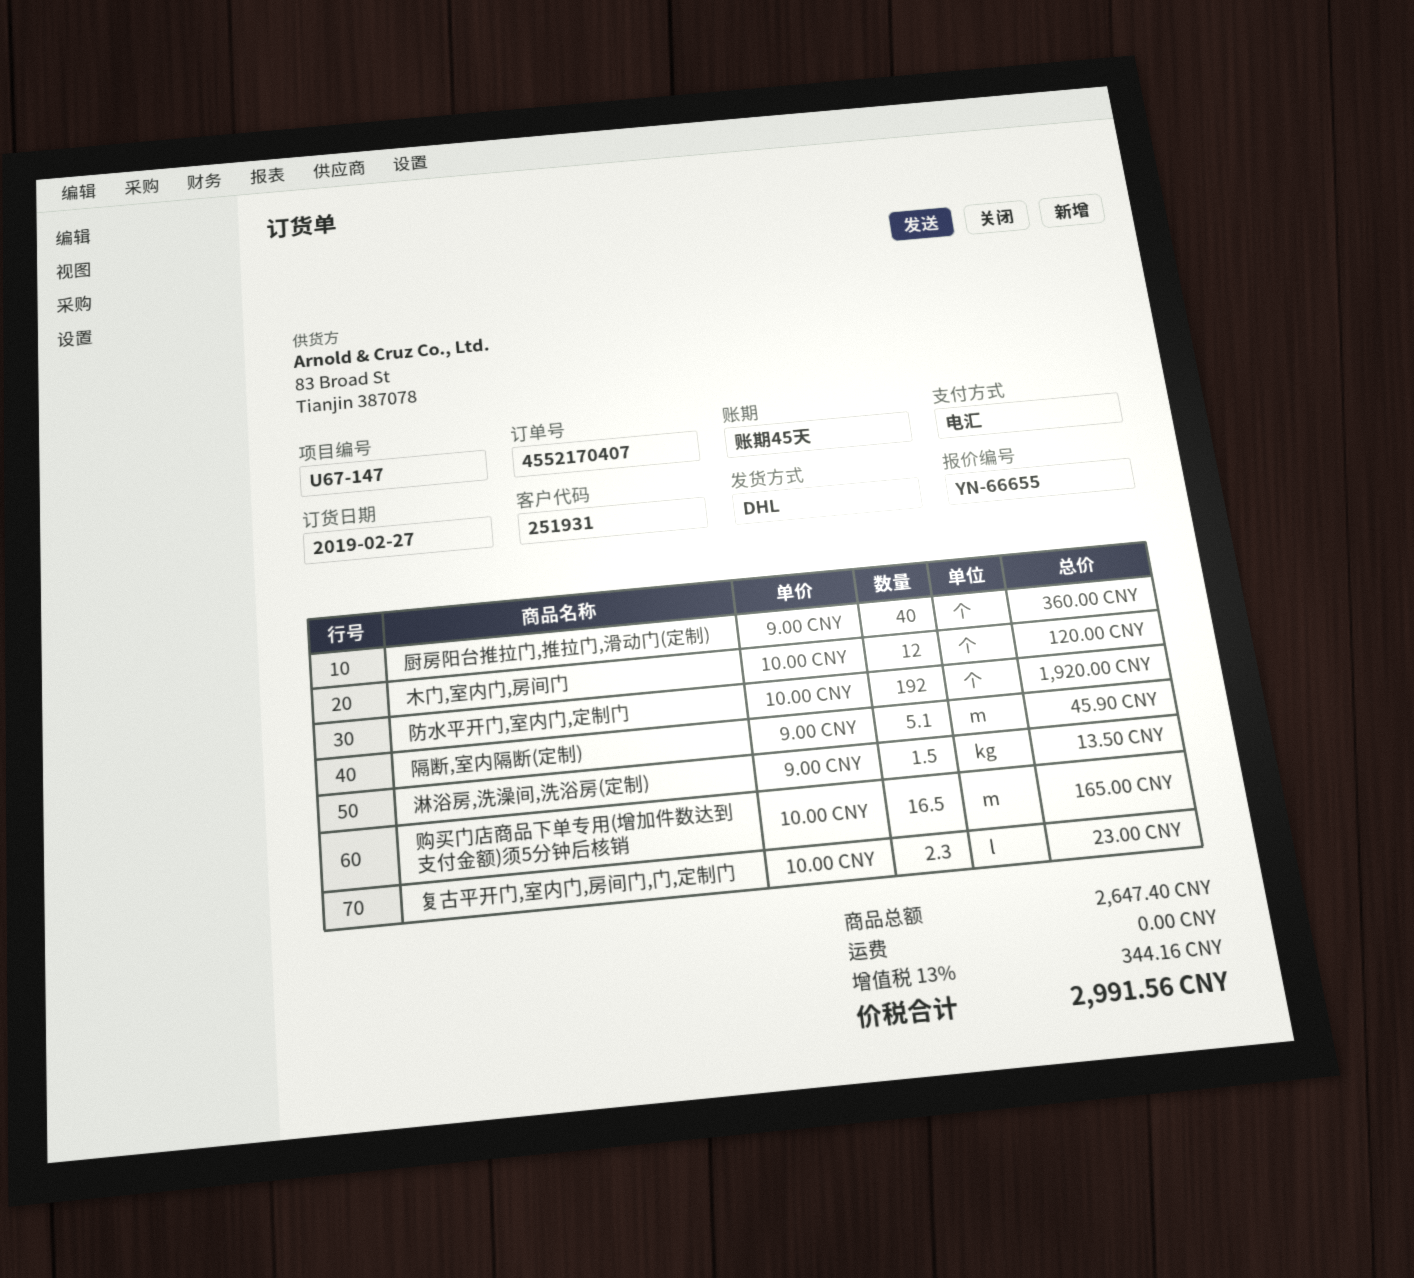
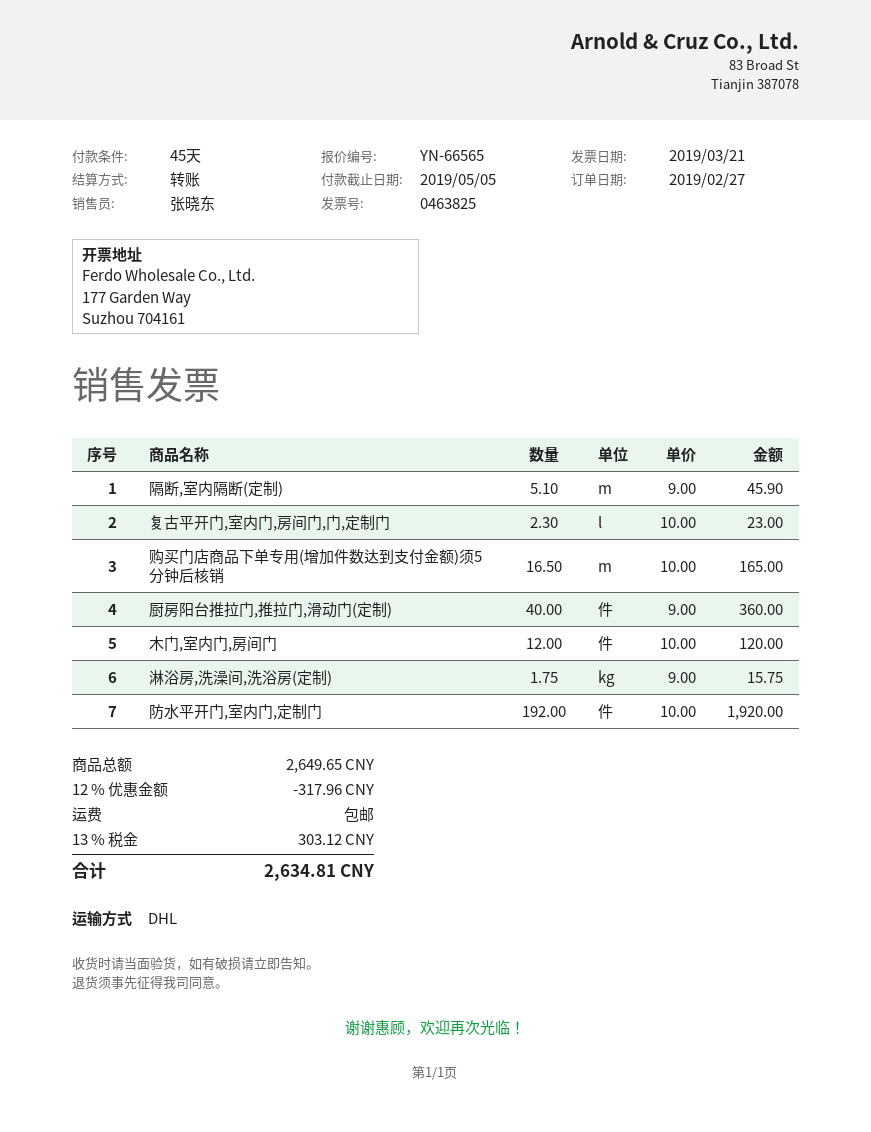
quote number: YN-66655 -> YN-66565
淋浴房,洗澡间,洗浴房(定制): 1.5 x 9.00 = 13.50 -> 1.75 x 9.00 = 15.75
subtotal: 2647.40 -> 2649.65
discount: none -> 12% = 317.96
tax: 13% = 344.16 -> 13% = 303.12
total: 2991.56 -> 2634.81

